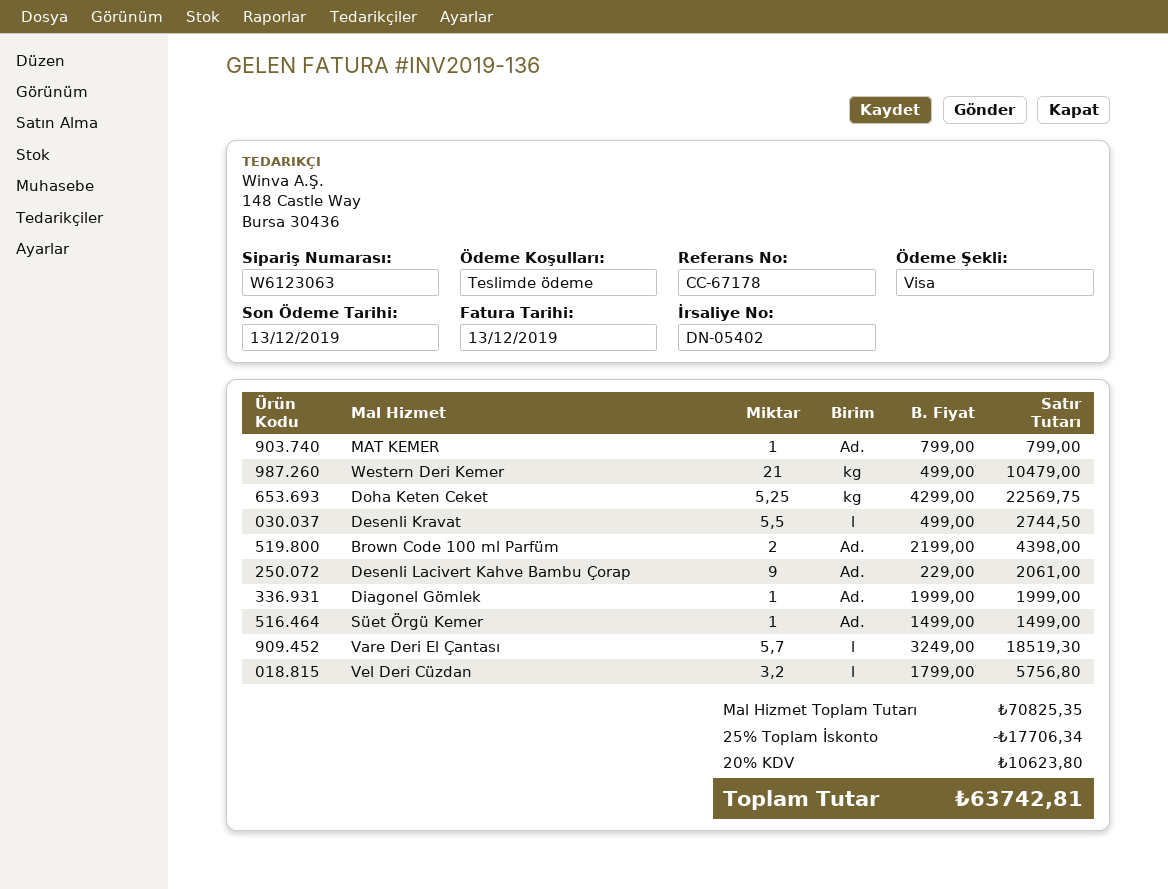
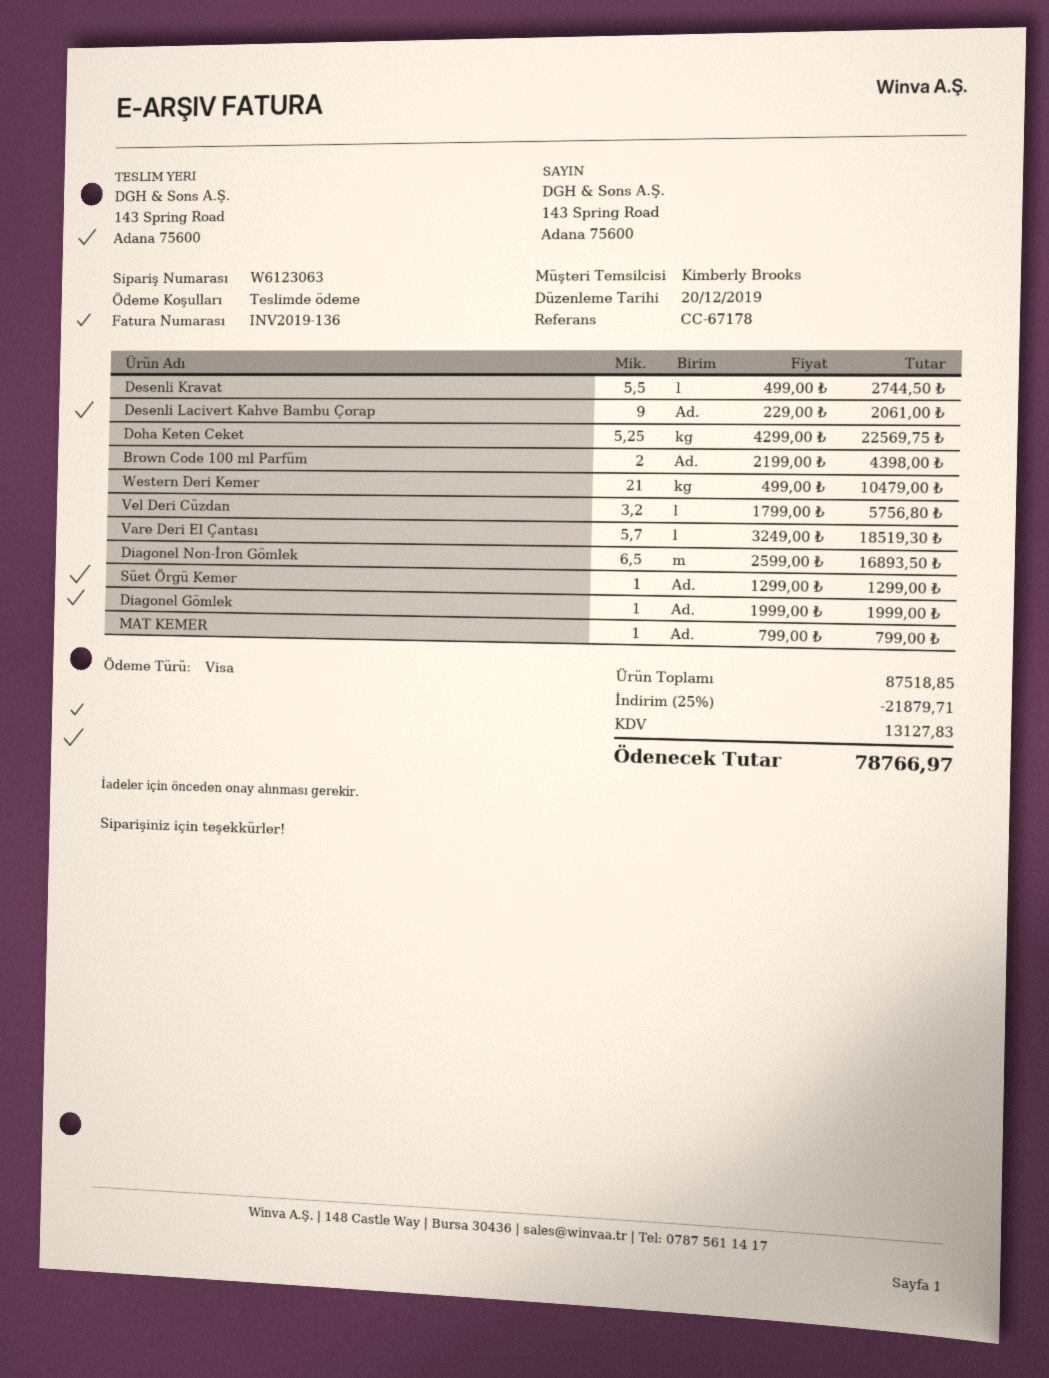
invoice date: 2019-12-13 -> 2019-12-20
Süet Örgü Kemer: 1 x 1499.00 = 1499.00 -> 1 x 1299.00 = 1299.00
Diagonel Non-İron Gömlek: none -> 6.5 x 2599.00 = 16893.50
subtotal: 70825.35 -> 87518.85
discount: 25% = 17706.34 -> 25% = 21879.71
tax: 10623.80 -> 13127.83
total: 63742.81 -> 78766.97

